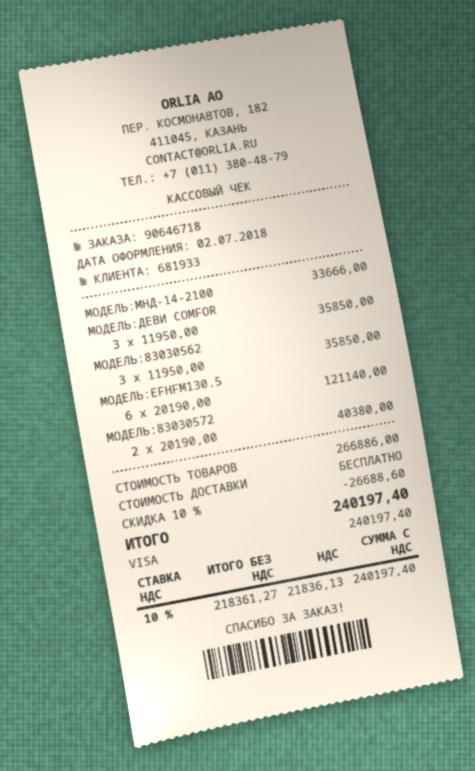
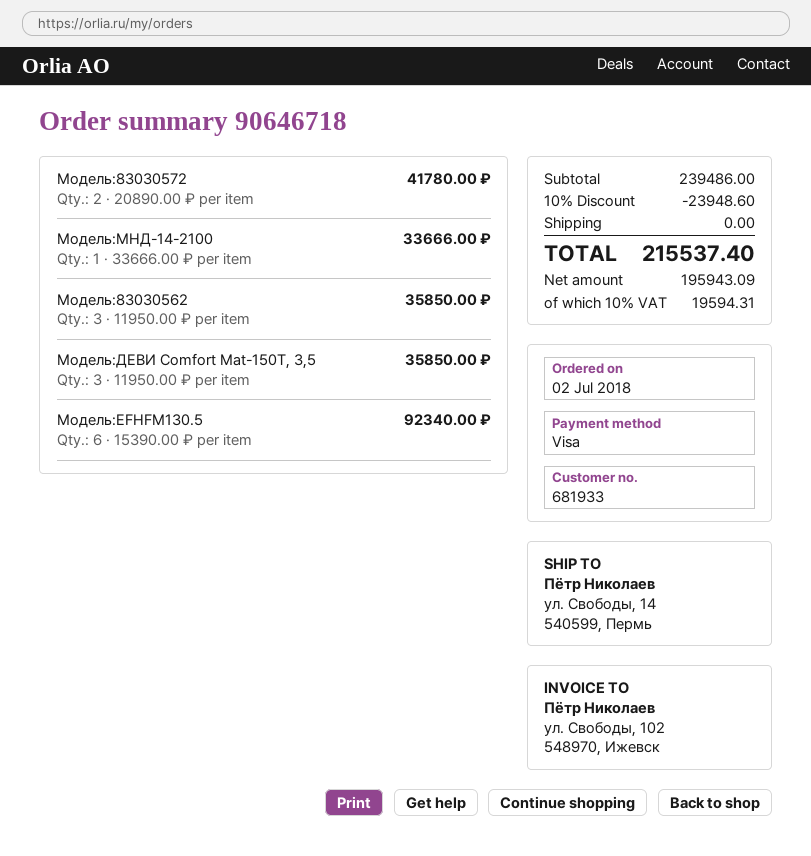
МОДЕЛЬ:EFHFM130.5: 6 x 20190.00 = 121140.00 -> 6 x 15390.00 = 92340.00
МОДЕЛЬ:83030572: 2 x 20190.00 = 40380.00 -> 2 x 20890.00 = 41780.00
subtotal: 266886.00 -> 239486.00
discount: 10% = 26688.60 -> 10% = 23948.60
net: 218361.27 -> 195943.09
tax: 10% = 21836.13 -> 10% = 19594.31
total: 240197.40 -> 215537.40

